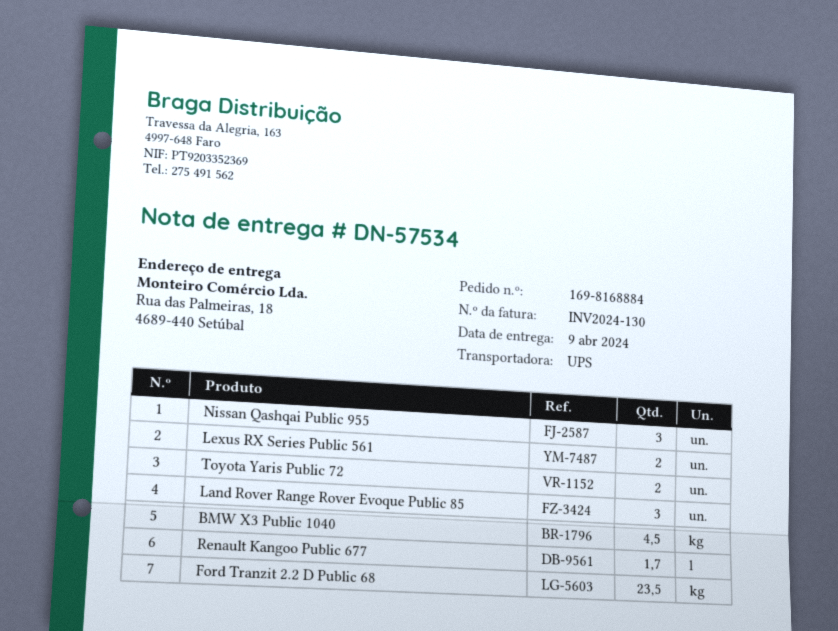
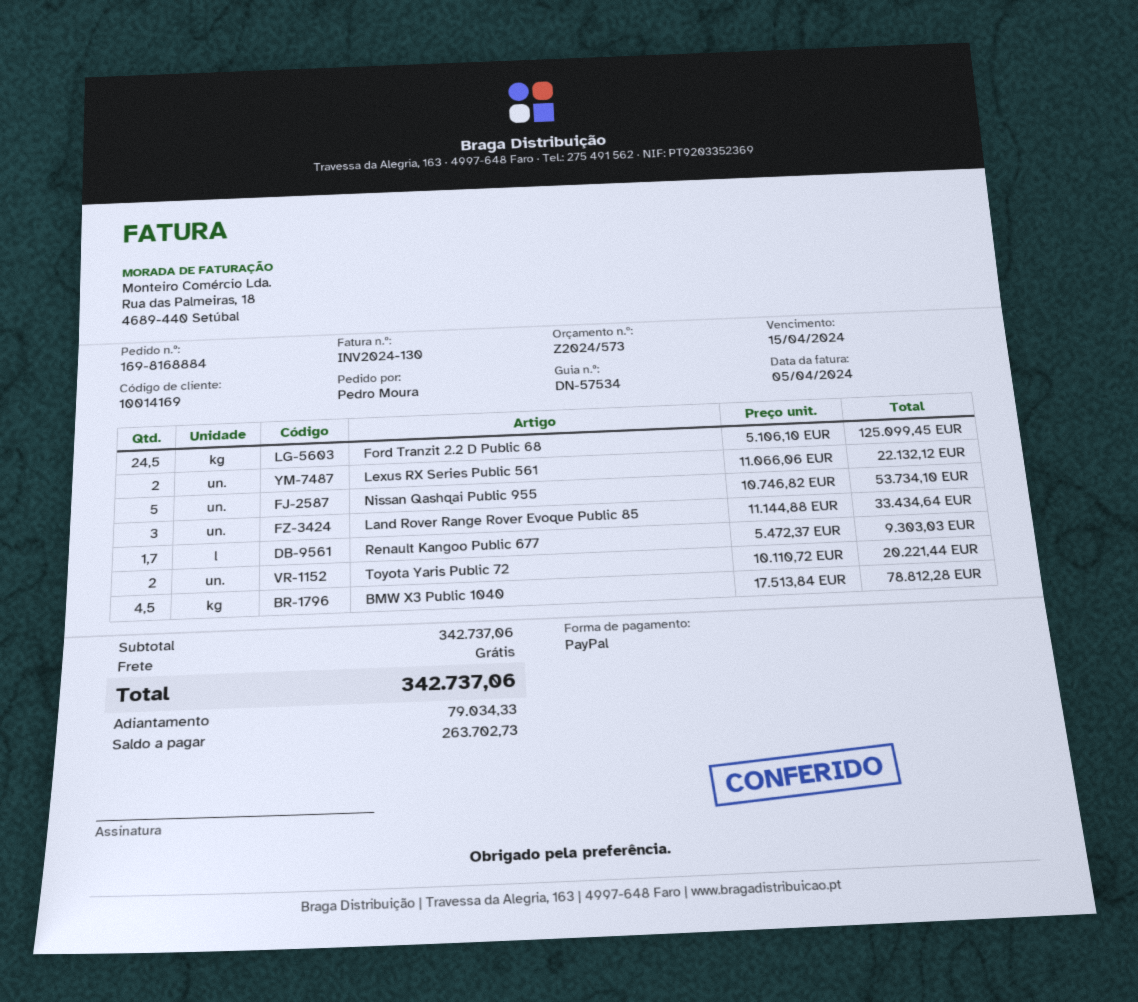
Nissan Qashqai Public 955: 3 -> 5
Ford Tranzit 2.2 D Public 68: 23.5 -> 24.5

